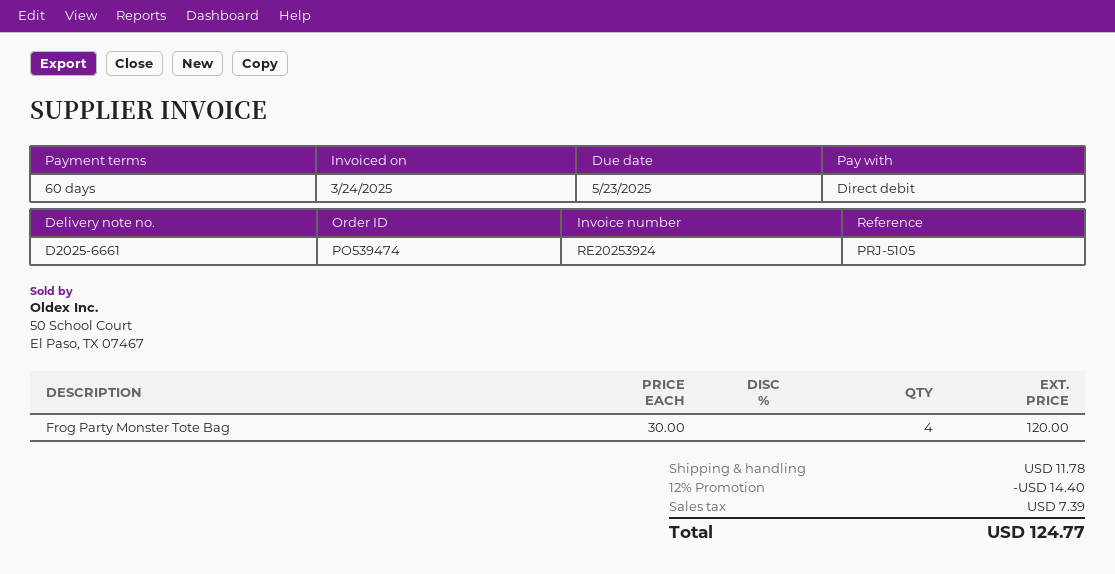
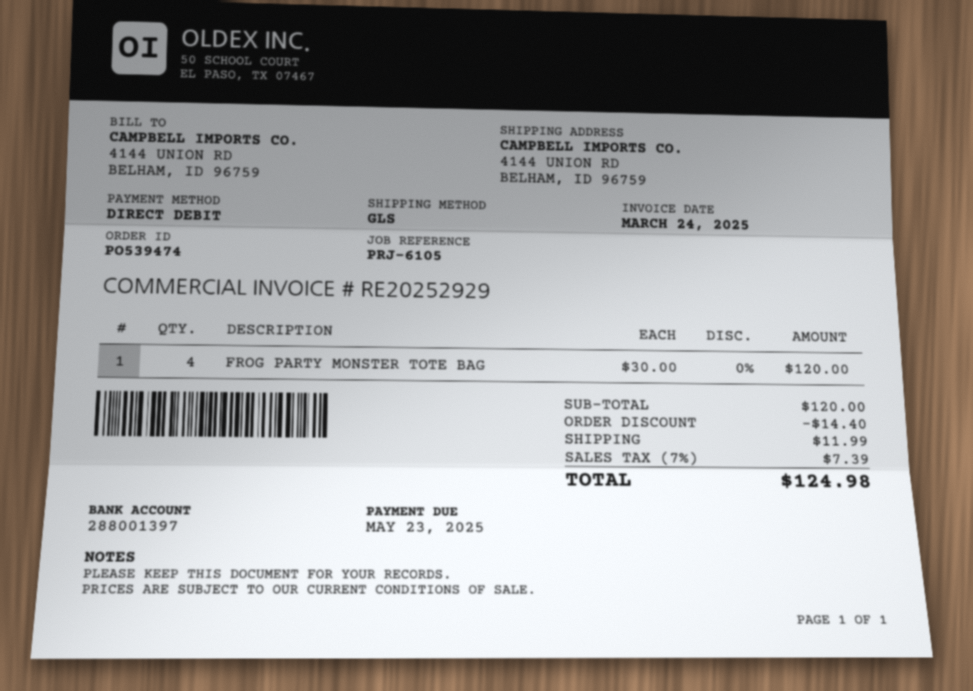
invoice number: RE20253924 -> RE20252929
reference: PRJ-5105 -> PRJ-6105
shipping: 11.78 -> 11.99
total: 124.77 -> 124.98

